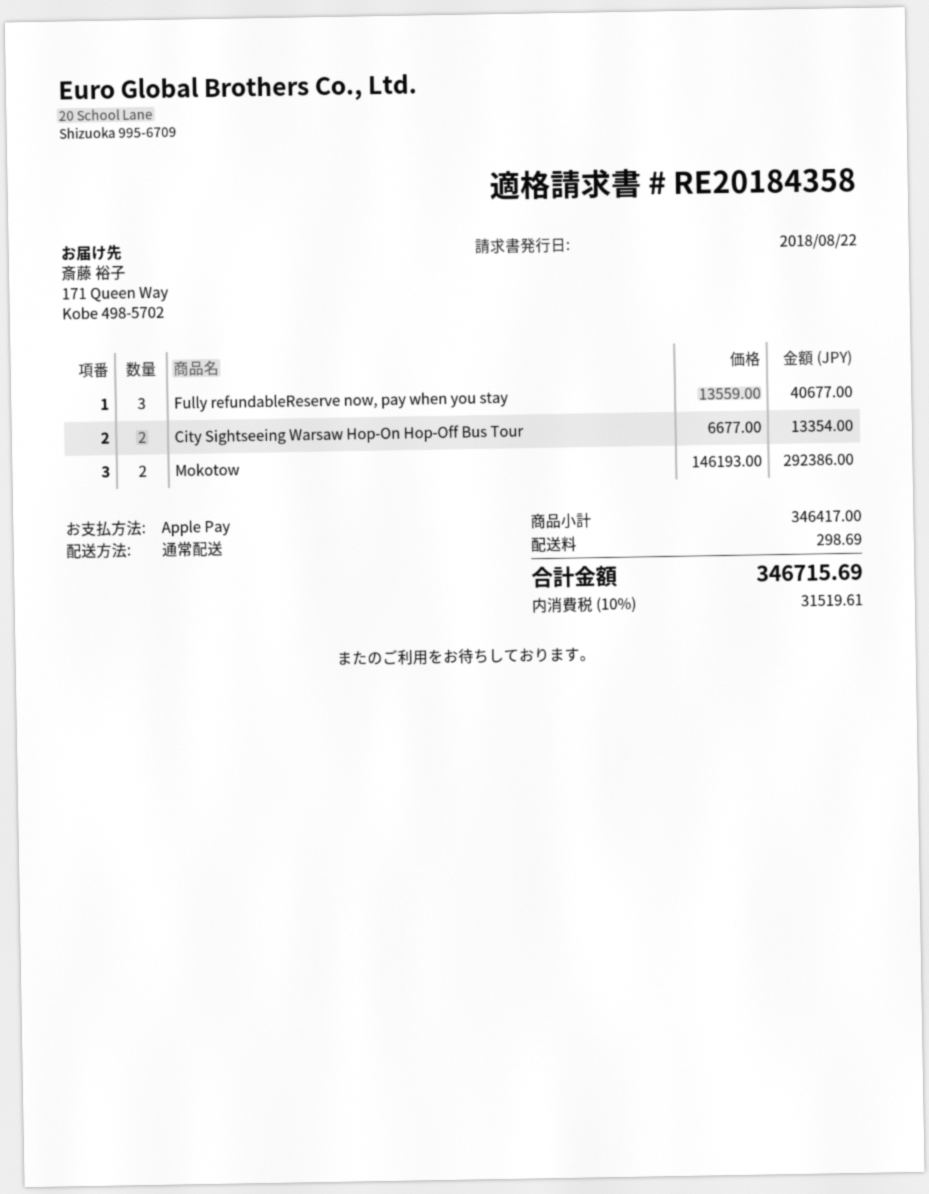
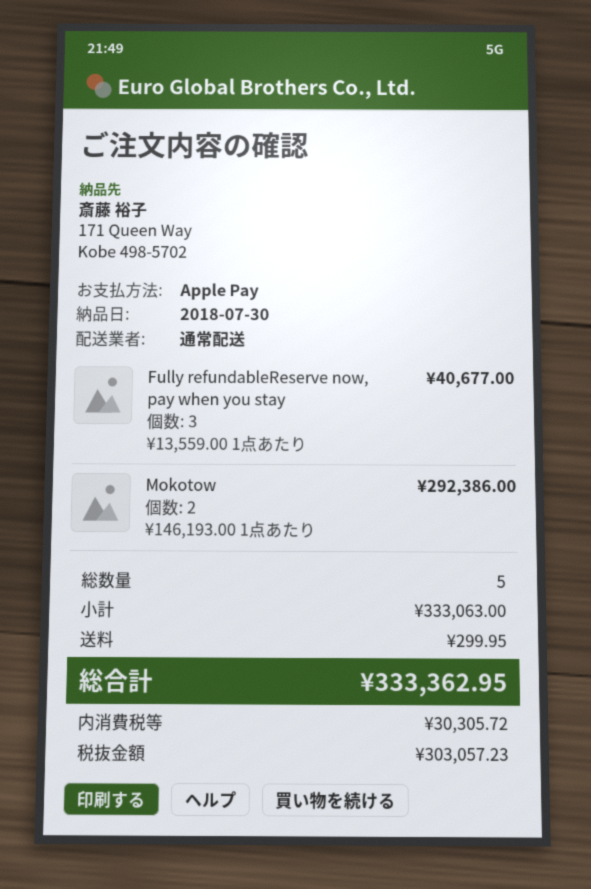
City Sightseeing Warsaw Hop-On Hop-Off Bus Tour: 2 x 6677.00 = 13354.00 -> none
subtotal: 346417.00 -> 333063.00
shipping: 298.69 -> 299.95
tax: 31519.61 -> 30305.72
total: 346715.69 -> 333362.95

